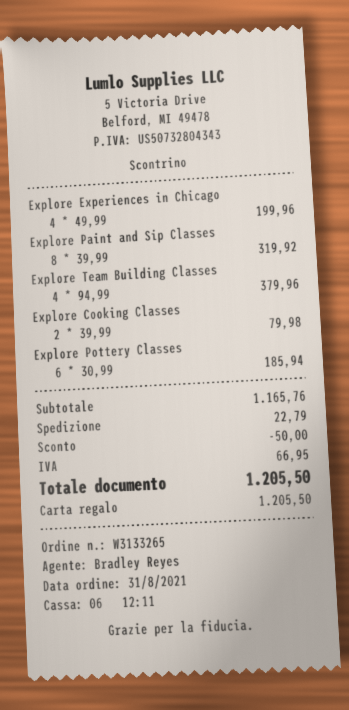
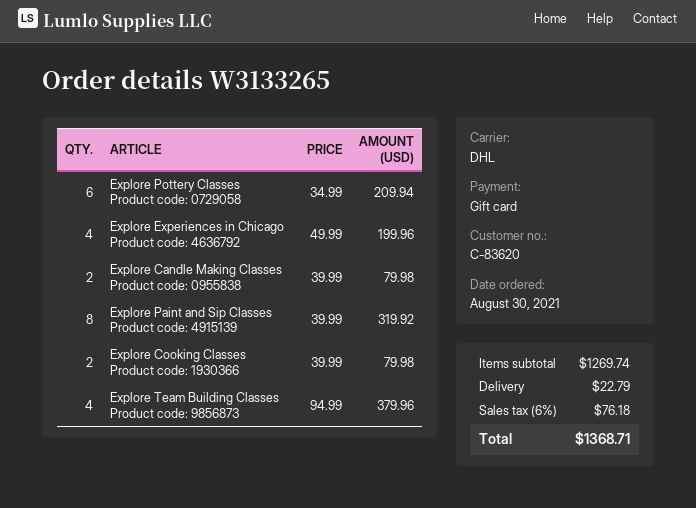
order date: 2021-08-31 -> 2021-08-30
Explore Pottery Classes: 6 x 30.99 = 185.94 -> 6 x 34.99 = 209.94
Explore Candle Making Classes: none -> 2 x 39.99 = 79.98
subtotal: 1165.76 -> 1269.74
discount: 50.00 -> none
tax: 66.95 -> 76.18
total: 1205.50 -> 1368.71

